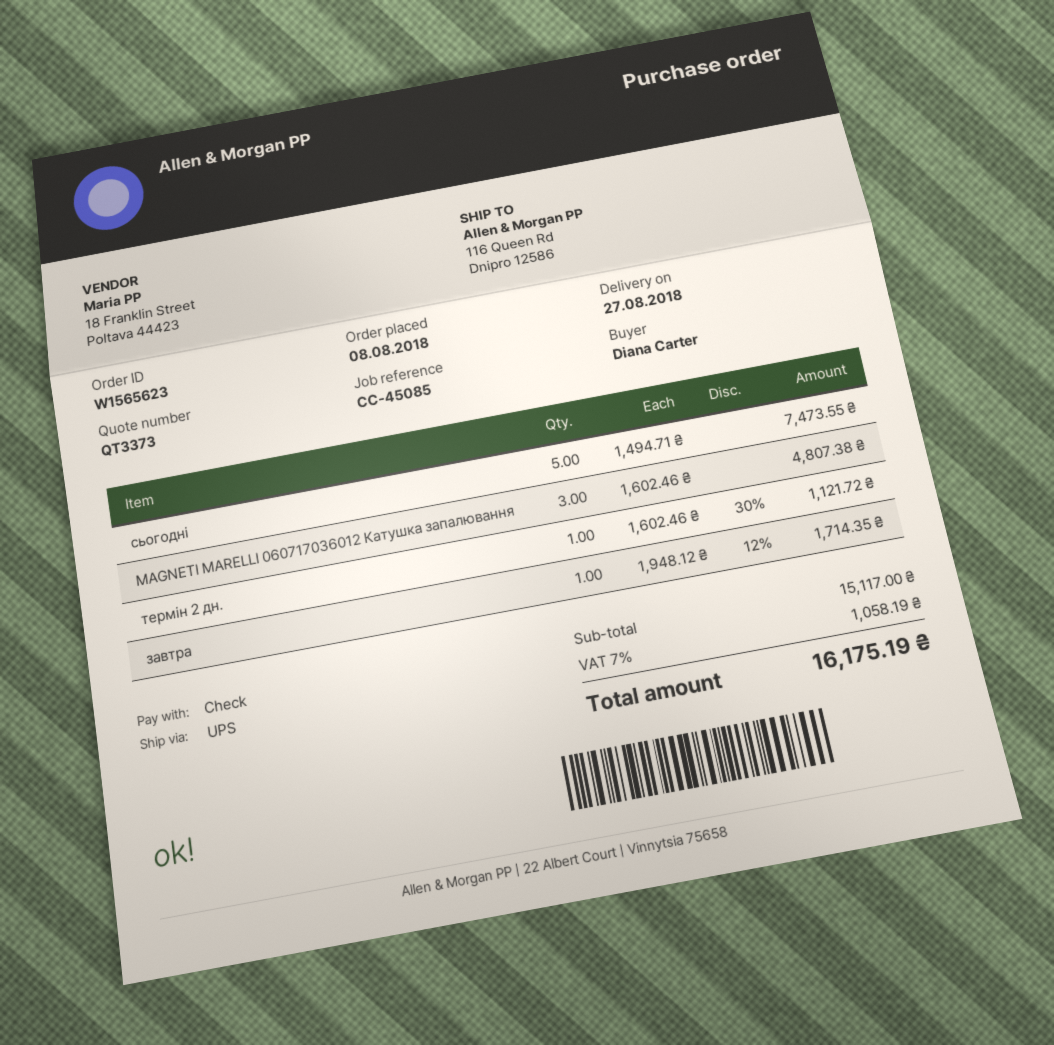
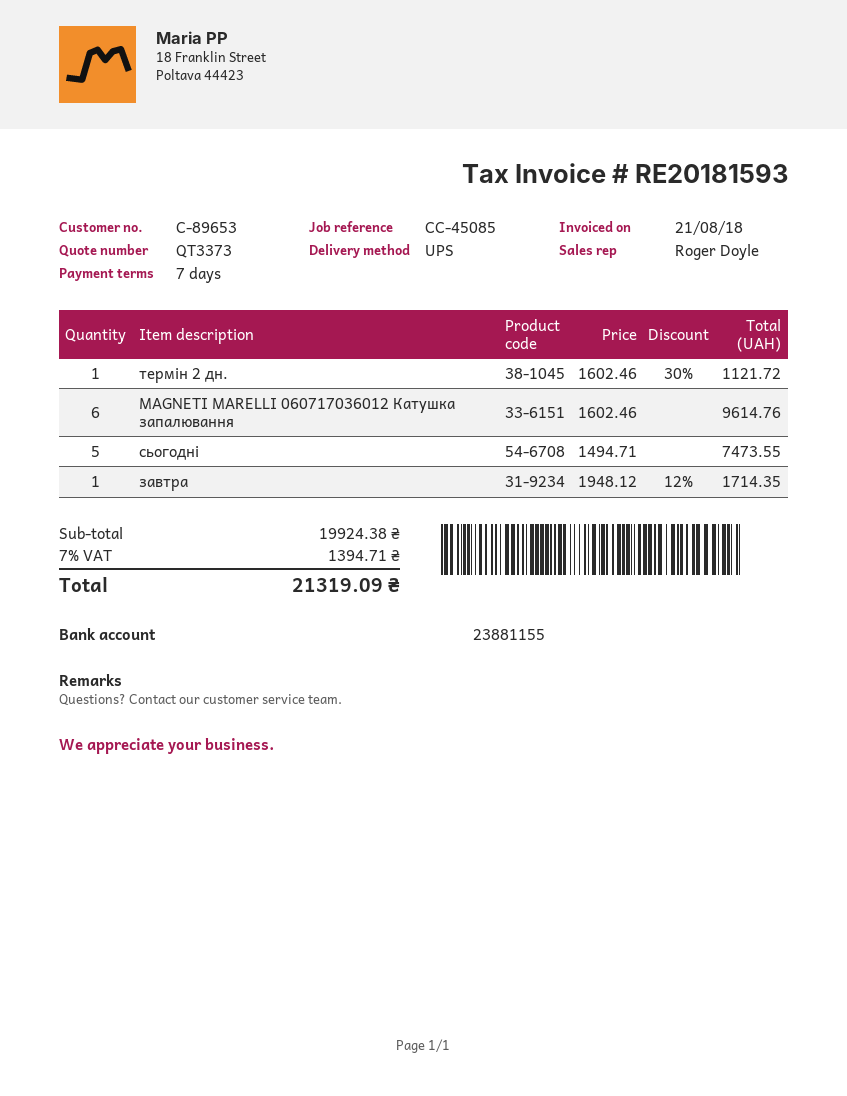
MAGNETI MARELLI 060717036012 Катушка запалювання: 3 x 1602.46 = 4807.38 -> 6 x 1602.46 = 9614.76
subtotal: 15117.00 -> 19924.38
tax: 7% = 1058.19 -> 7% = 1394.71
total: 16175.19 -> 21319.09

